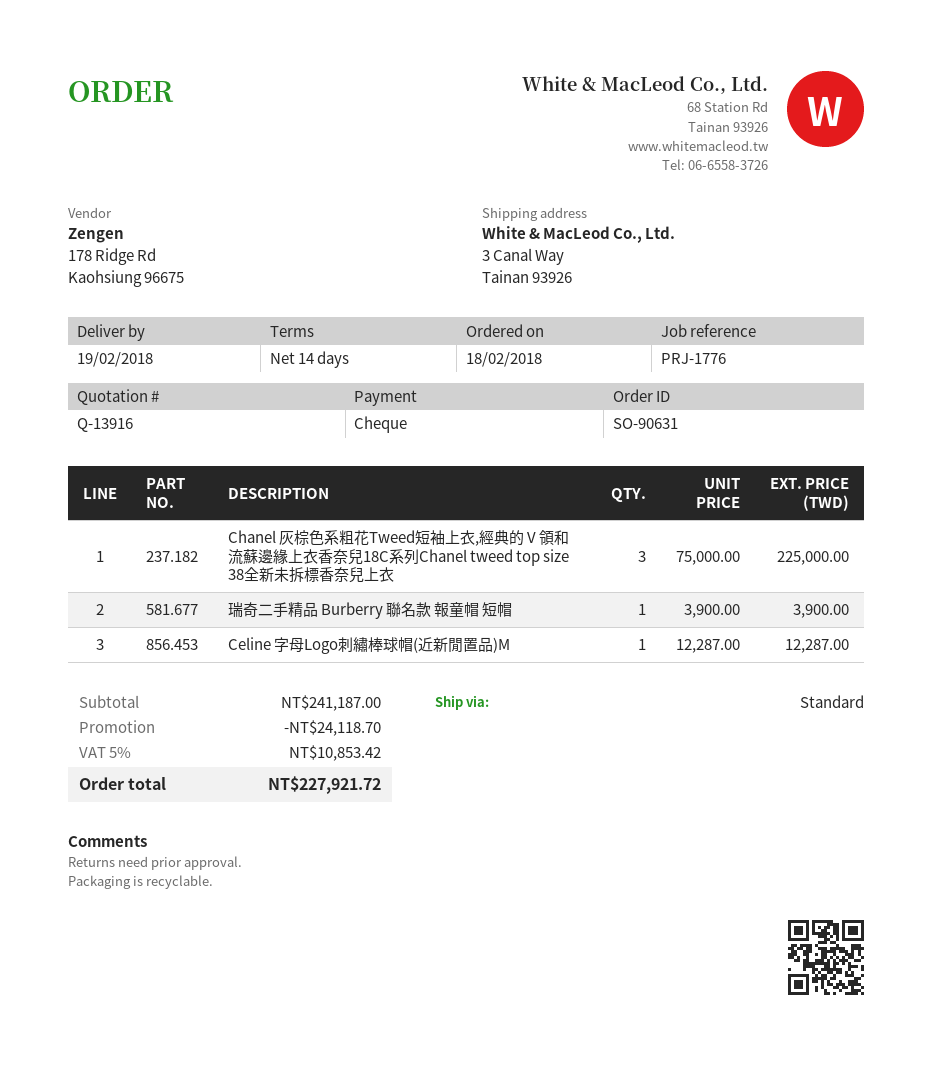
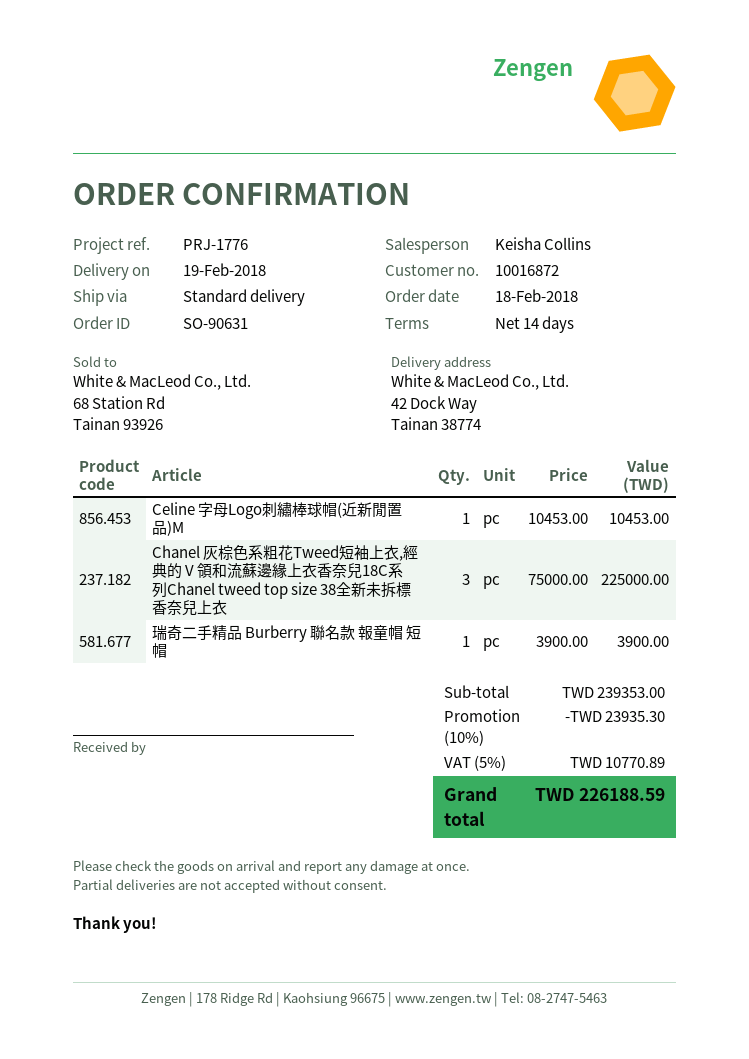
ship to: 3 Canal Way, Tainan 93926 -> 42 Dock Way, Tainan 38774
Celine 字母Logo刺繡棒球帽(近新閒置品)M: 1 x 12287.00 = 12287.00 -> 1 x 10453.00 = 10453.00
subtotal: 241187.00 -> 239353.00
discount: 24118.70 -> 23935.30
tax: 5% = 10853.42 -> 5% = 10770.89
total: 227921.72 -> 226188.59

